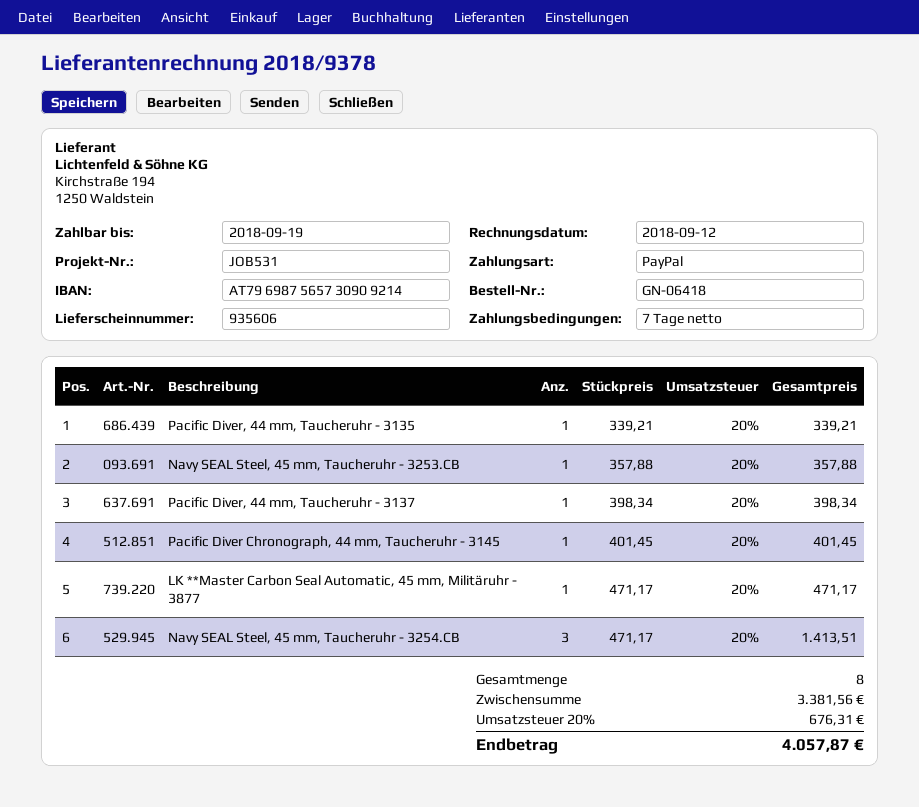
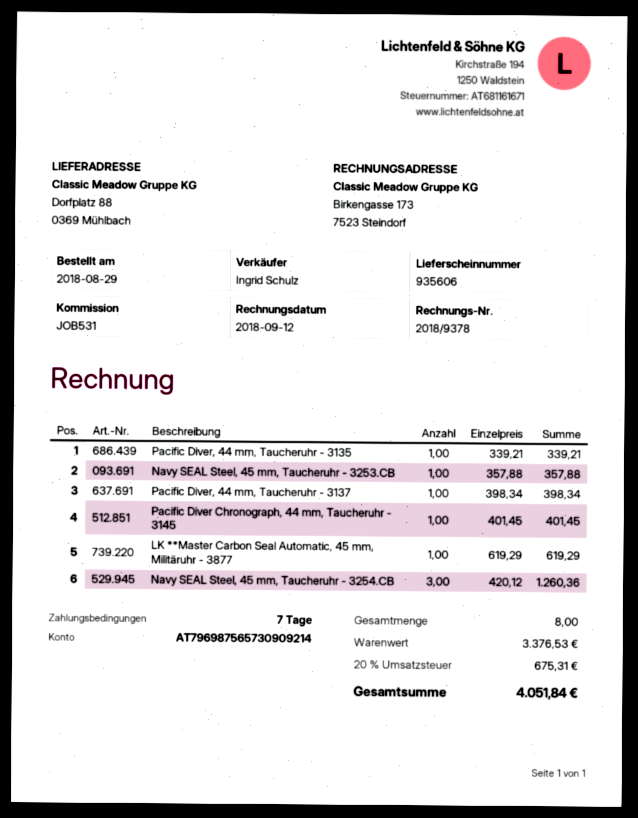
LK **Master Carbon Seal Automatic, 45 mm, Militäruhr - 3877: 1 x 471.17 = 471.17 -> 1 x 619.29 = 619.29
Navy SEAL Steel, 45 mm, Taucheruhr - 3254.CB: 3 x 471.17 = 1413.51 -> 3 x 420.12 = 1260.36
subtotal: 3381.56 -> 3376.53
tax: 20% = 676.31 -> 20% = 675.31
total: 4057.87 -> 4051.84

